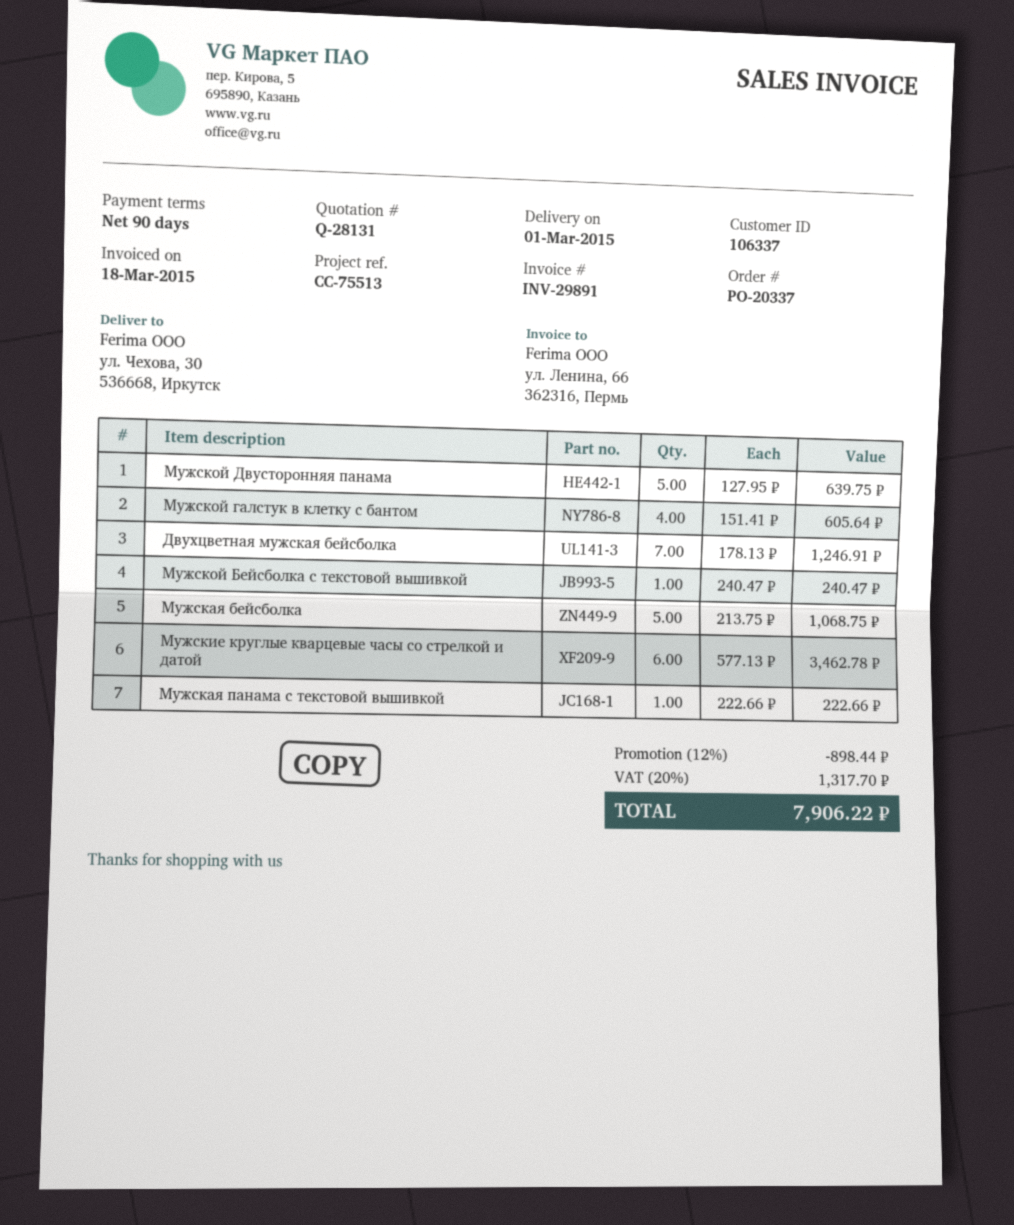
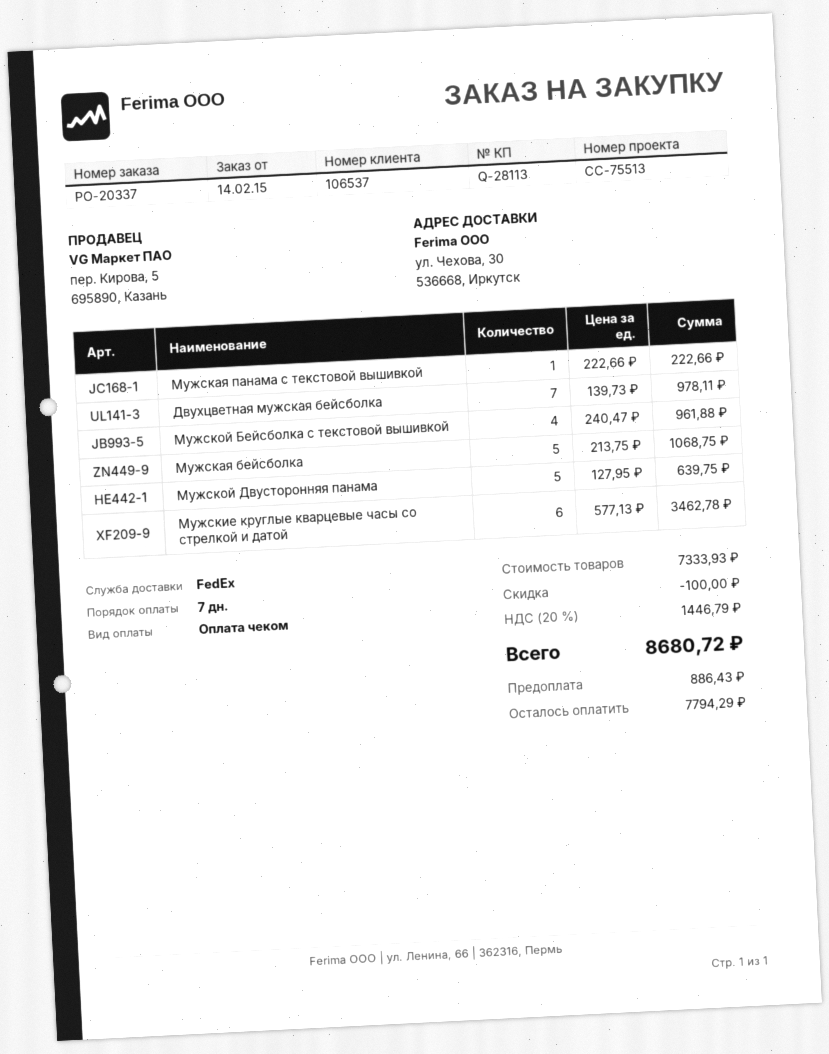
quote number: Q-28131 -> Q-28113
payment terms: 90 days -> 7 days
customer number: 106337 -> 106537
Мужской галстук в клетку с бантом: 4 x 151.41 = 605.64 -> none
Двухцветная мужская бейсболка: 7 x 178.13 = 1246.91 -> 7 x 139.73 = 978.11
Мужской Бейсболка с текстовой вышивкой: 1 x 240.47 = 240.47 -> 4 x 240.47 = 961.88
discount: 898.44 -> 100.00
tax: 20% = 1317.70 -> 20% = 1446.79
total: 7906.22 -> 8680.72

